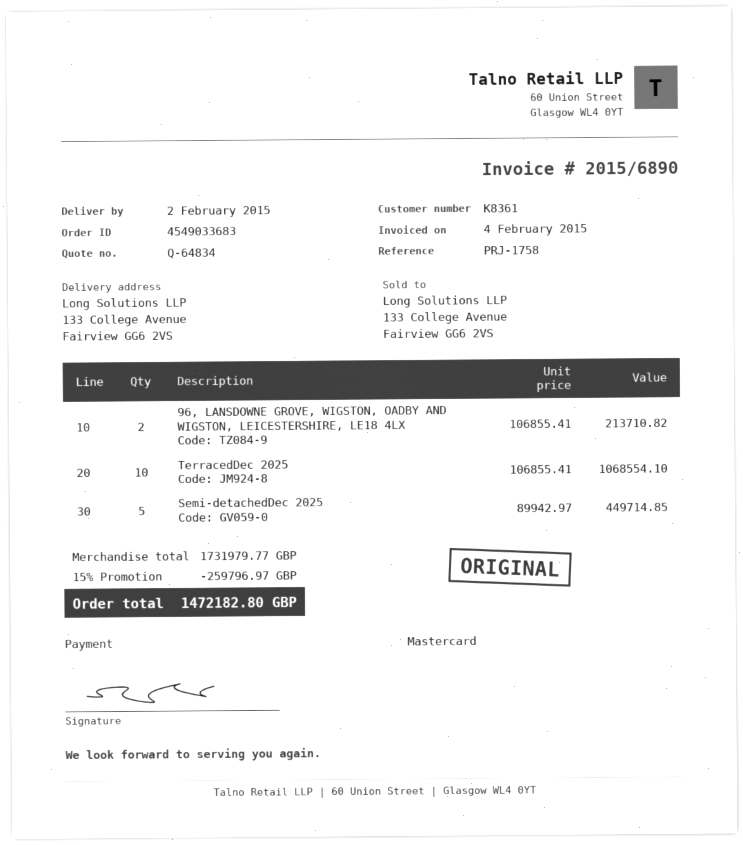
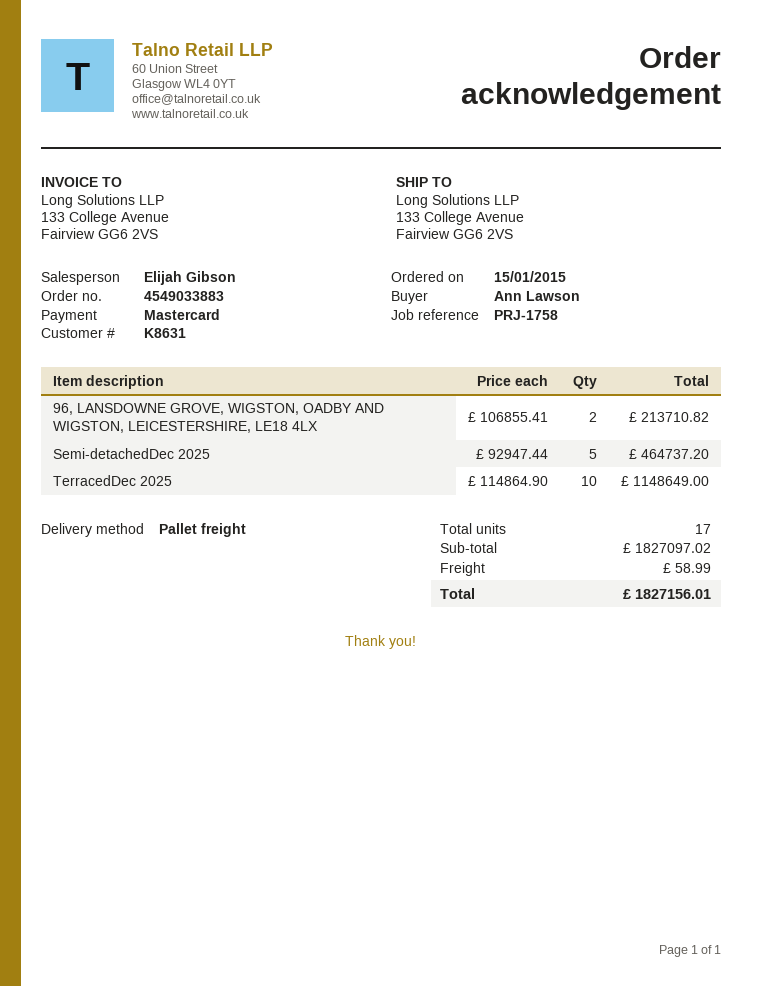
order number: 4549033683 -> 4549033883
customer number: K8361 -> K8631
TerracedDec 2025: 10 x 106855.41 = 1068554.10 -> 10 x 114864.90 = 1148649.00
Semi-detachedDec 2025: 5 x 89942.97 = 449714.85 -> 5 x 92947.44 = 464737.20
subtotal: 1731979.77 -> 1827097.02
discount: 15% = 259796.97 -> none
shipping: none -> 58.99
total: 1472182.80 -> 1827156.01

